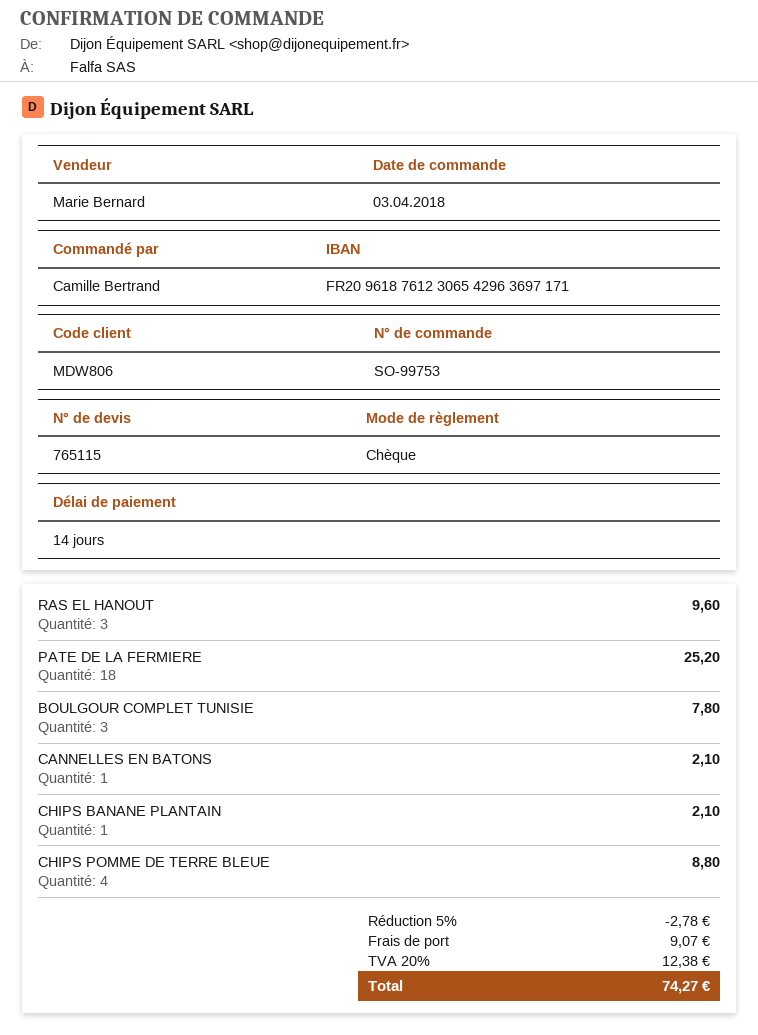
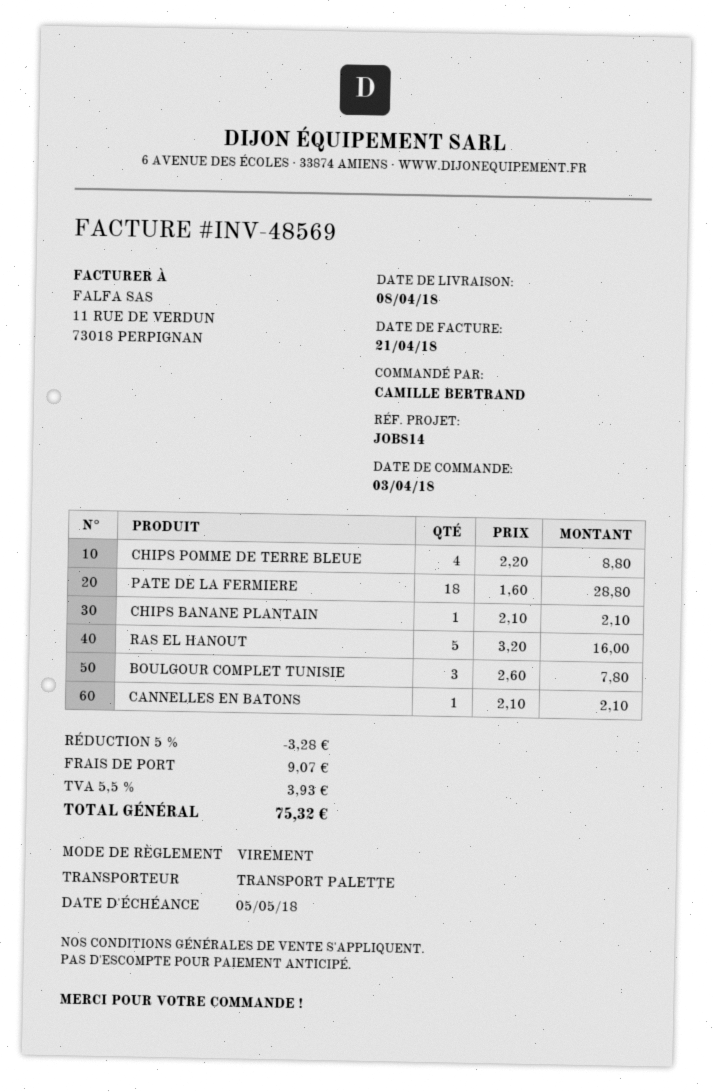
payment method: cheque -> bank transfer
RAS EL HANOUT: 3 for 9.60 -> 5 for 16.00
PATE DE LA FERMIERE: 18 for 25.20 -> 18 for 28.80
discount: 5% = 2.78 -> 5% = 3.28
tax: 20% = 12.38 -> 5.5% = 3.93
total: 74.27 -> 75.32

